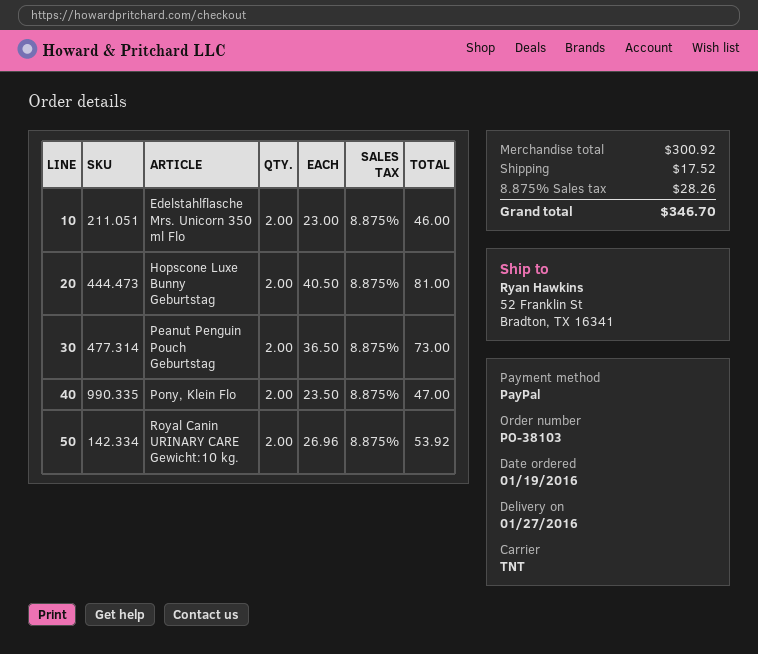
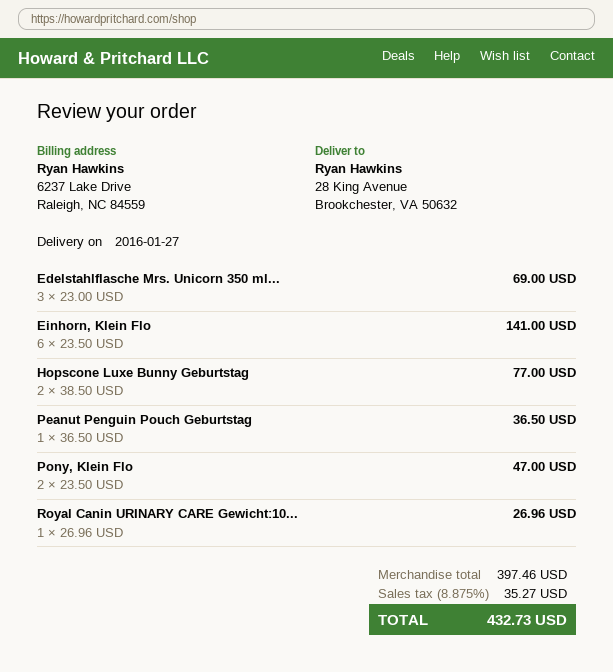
ship to: 52 Franklin St, Bradton, TX 16341 -> 28 King Avenue, Brookchester, VA 50632
Edelstahlflasche Mrs. Unicorn 350 ml Flo: 2 x 23.00 = 46.00 -> 3 x 23.00 = 69.00
Hopscone Luxe Bunny Geburtstag: 2 x 40.50 = 81.00 -> 2 x 38.50 = 77.00
Peanut Penguin Pouch Geburtstag: 2 x 36.50 = 73.00 -> 1 x 36.50 = 36.50
Royal Canin URINARY CARE Gewicht:10 kg.: 2 x 26.96 = 53.92 -> 1 x 26.96 = 26.96
Einhorn, Klein Flo: none -> 6 x 23.50 = 141.00
subtotal: 300.92 -> 397.46
shipping: 17.52 -> none
tax: 8.875% = 28.26 -> 8.875% = 35.27
total: 346.70 -> 432.73

